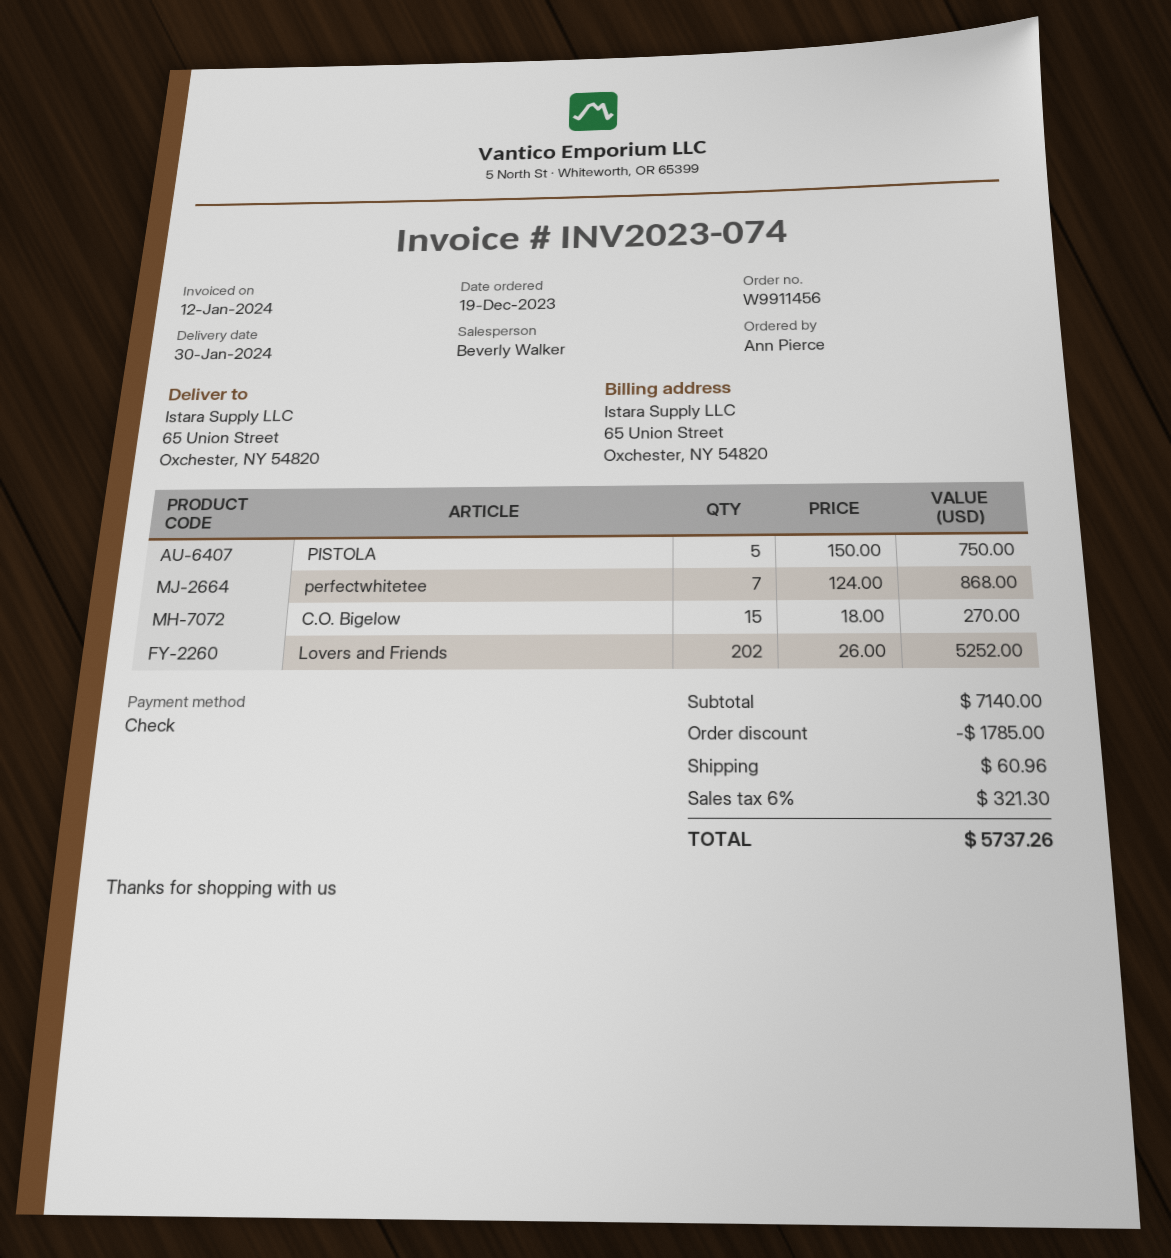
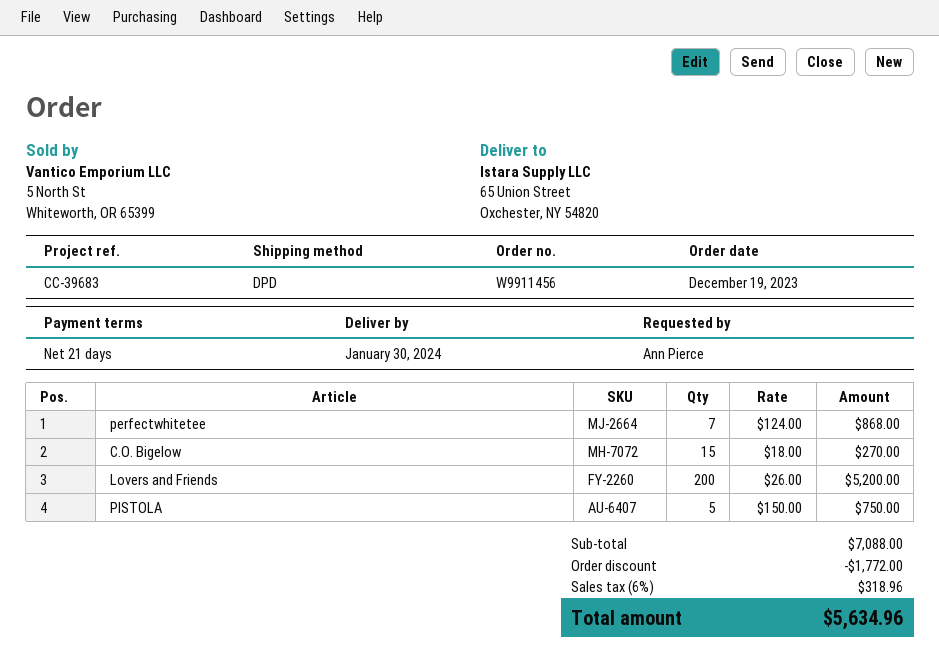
Lovers and Friends: 202 x 26.00 = 5252.00 -> 200 x 26.00 = 5200.00
subtotal: 7140.00 -> 7088.00
discount: 1785.00 -> 1772.00
shipping: 60.96 -> none
tax: 6% = 321.30 -> 6% = 318.96
total: 5737.26 -> 5634.96

